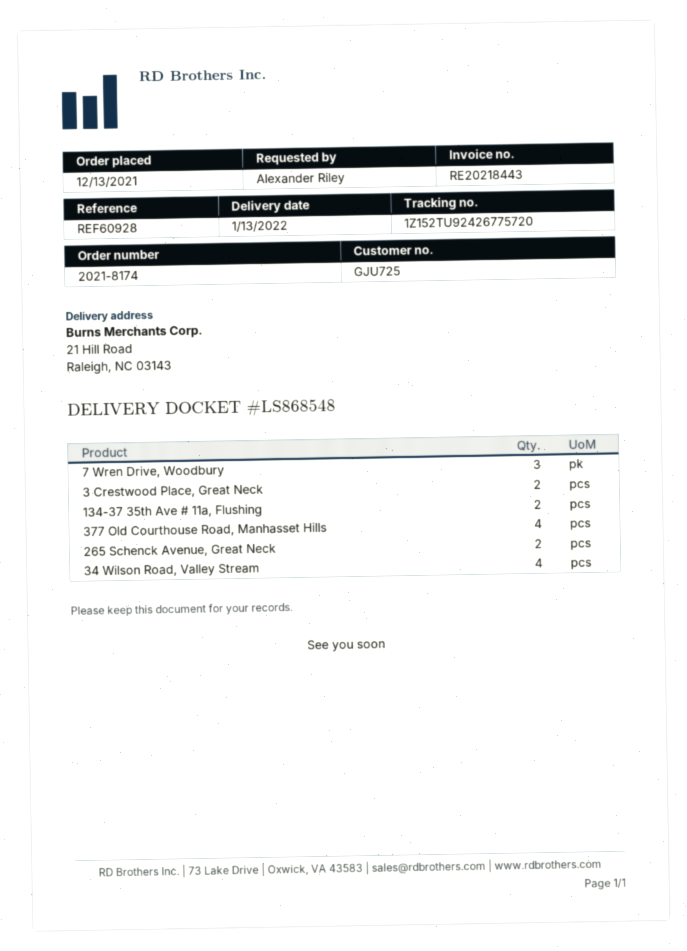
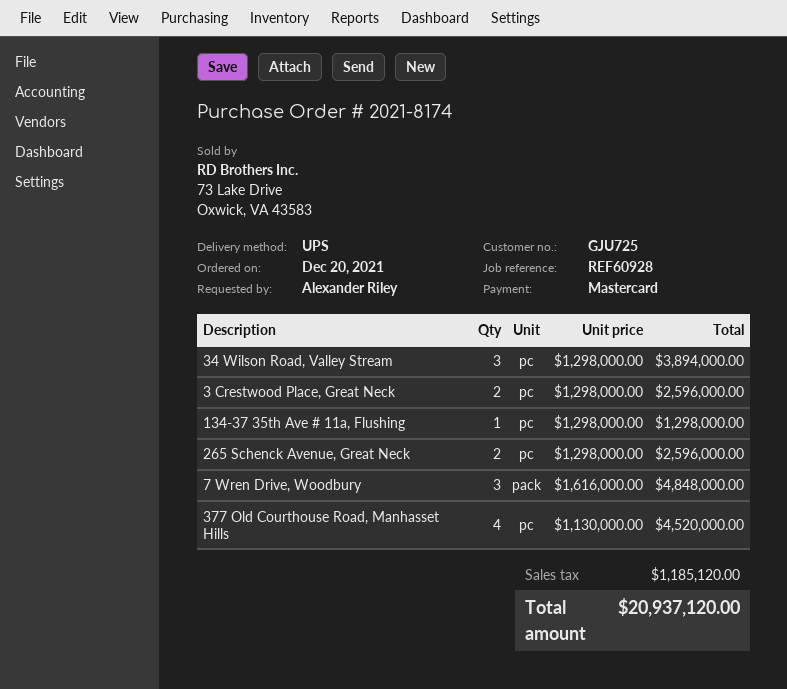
order date: 2021-12-13 -> 2021-12-20
134-37 35th Ave # 11a, Flushing: 2 -> 1
34 Wilson Road, Valley Stream: 4 -> 3

